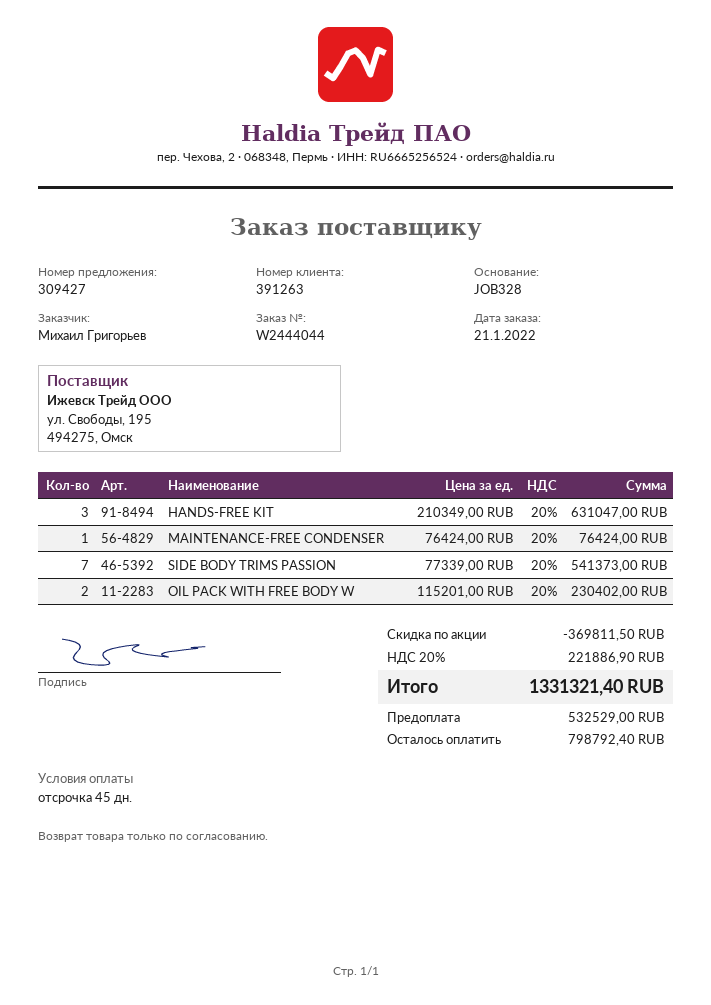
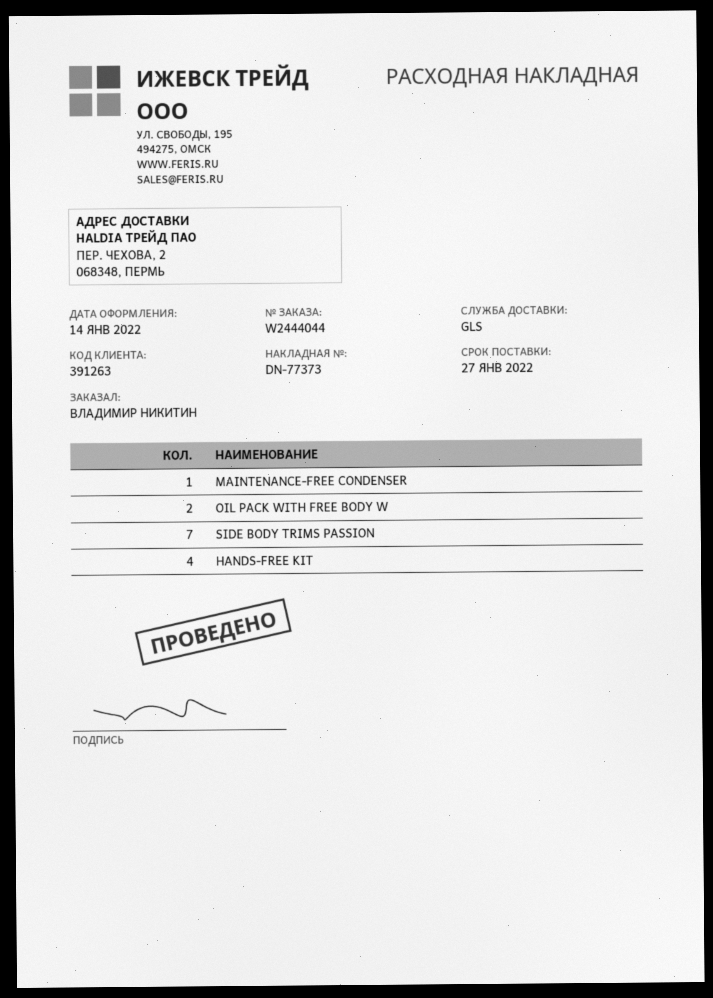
order date: 2022-01-21 -> 2022-01-14
ordered by: Михаил Григорьев -> ВЛАДИМИР НИКИТИН
HANDS-FREE KIT: 3 -> 4

